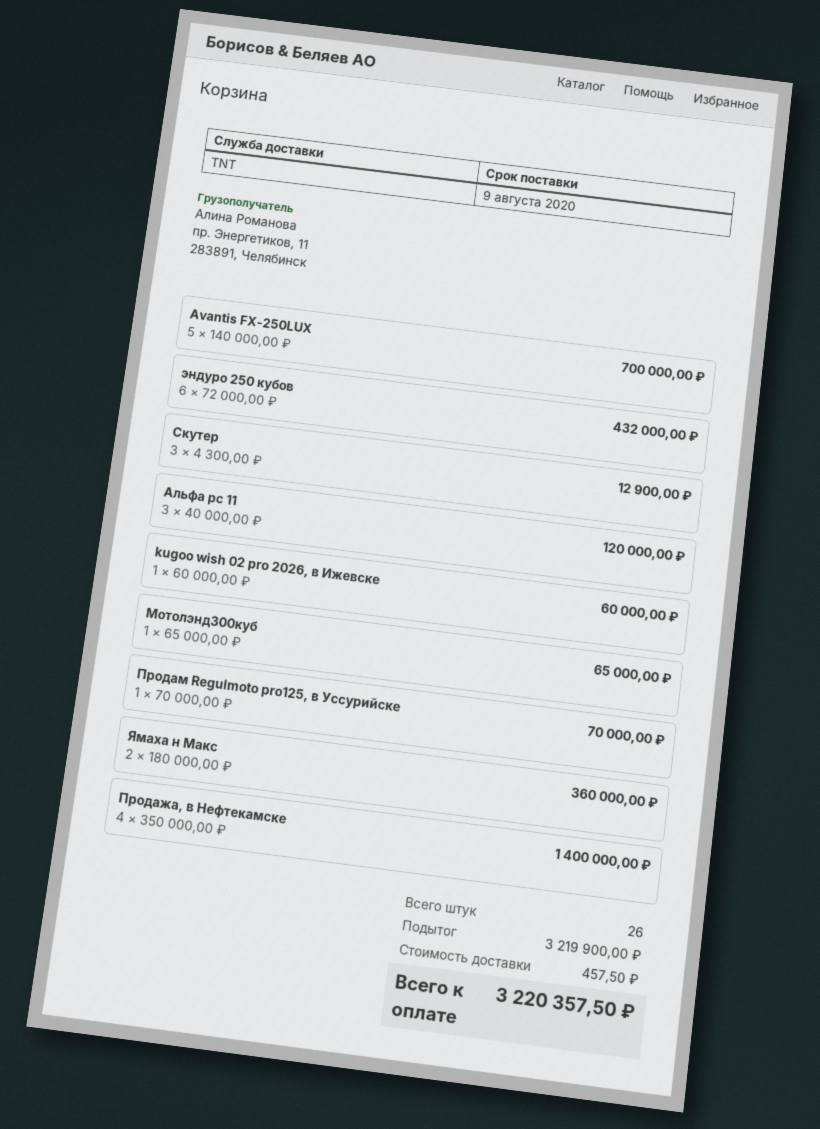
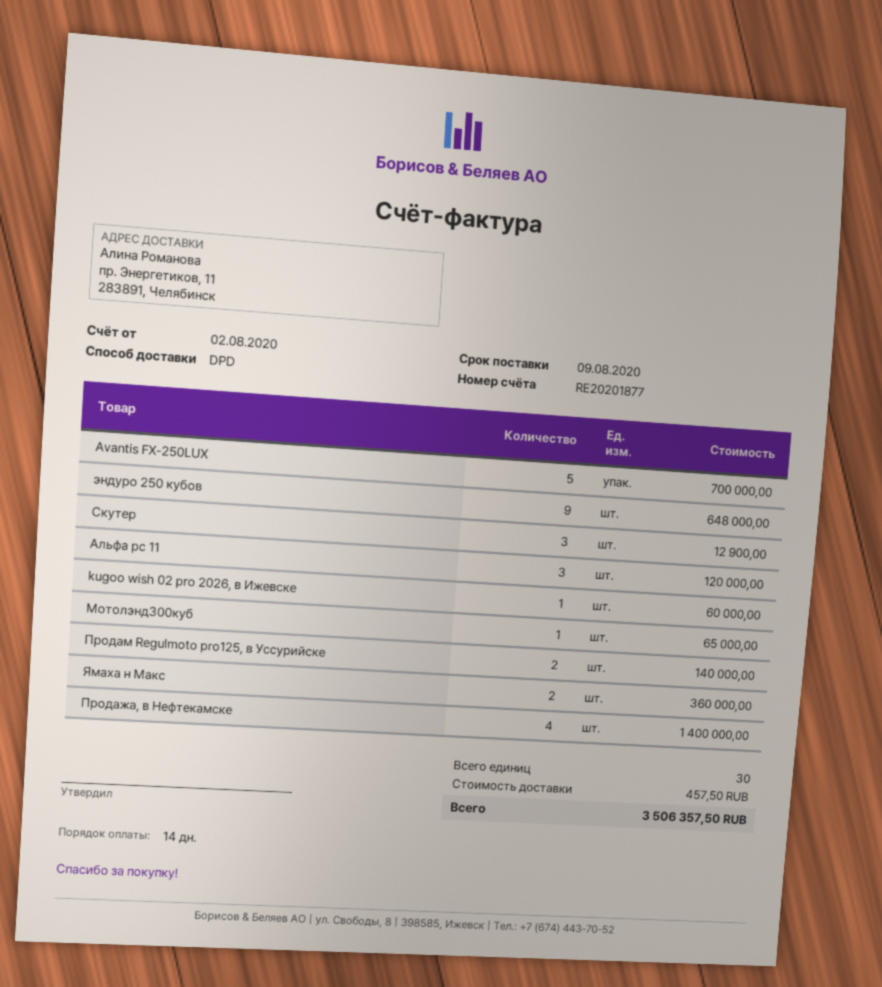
shipping method: TNT -> DPD
эндуро 250 кубов: 6 for 432000.00 -> 9 for 648000.00
Продам Regulmoto pro125, в Уссурийске: 1 for 70000.00 -> 2 for 140000.00
total quantity: 26 -> 30
total: 3220357.50 -> 3506357.50

